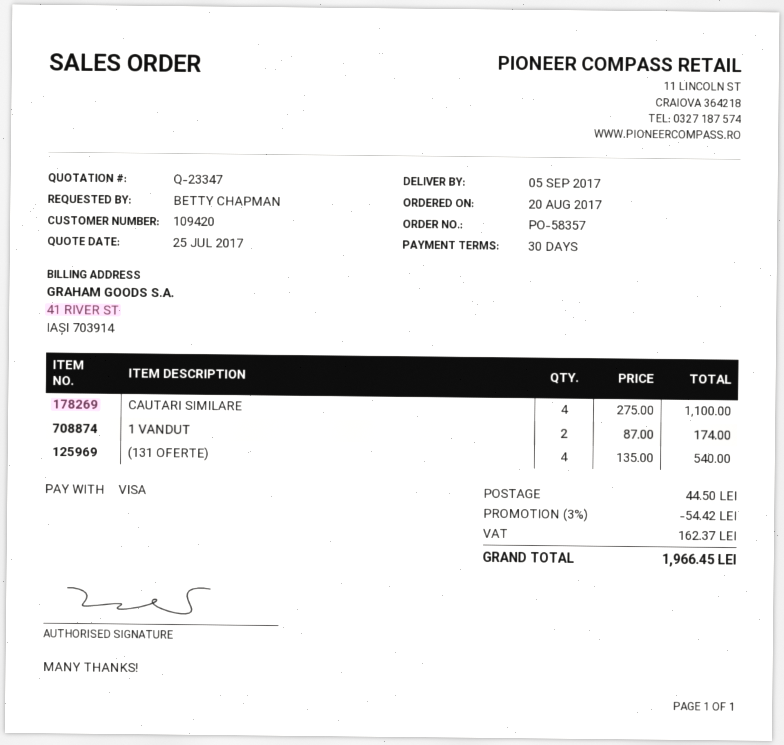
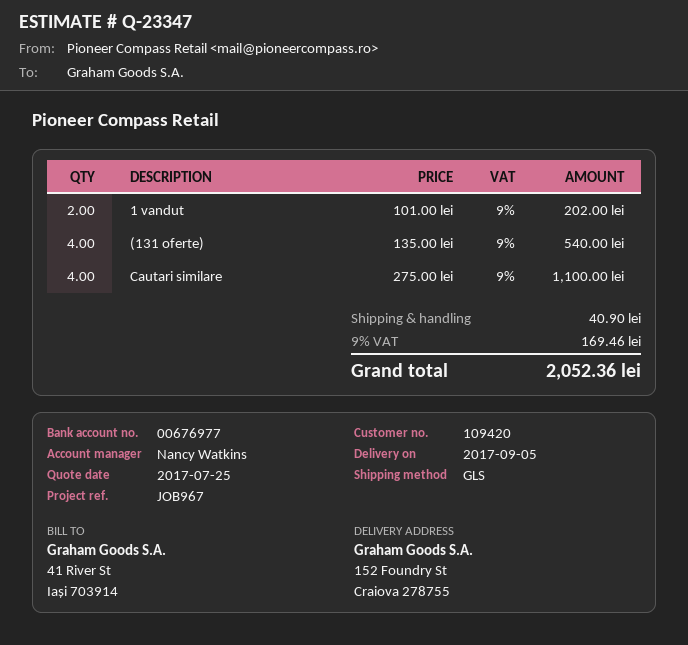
1 VANDUT: 2 x 87.00 = 174.00 -> 2 x 101.00 = 202.00
discount: 3% = 54.42 -> none
shipping: 44.50 -> 40.90
tax: 162.37 -> 169.46
total: 1966.45 -> 2052.36

